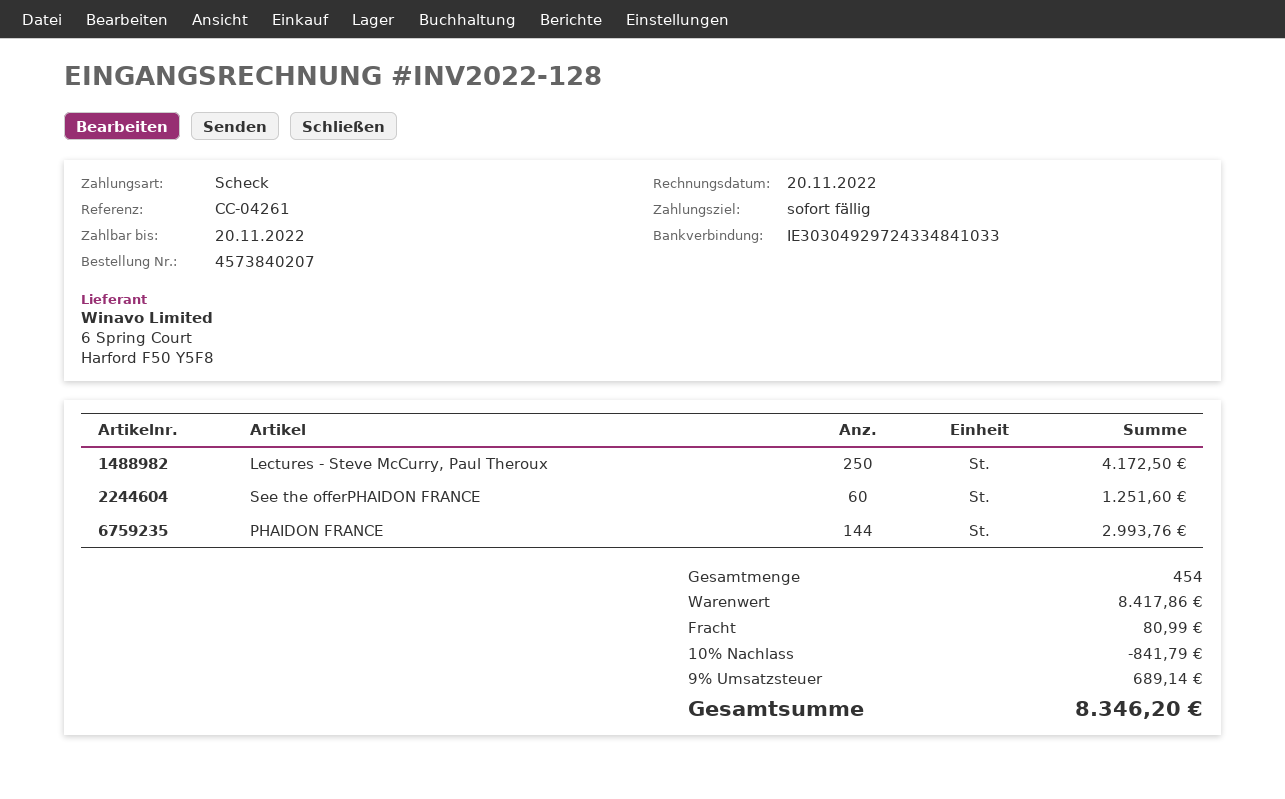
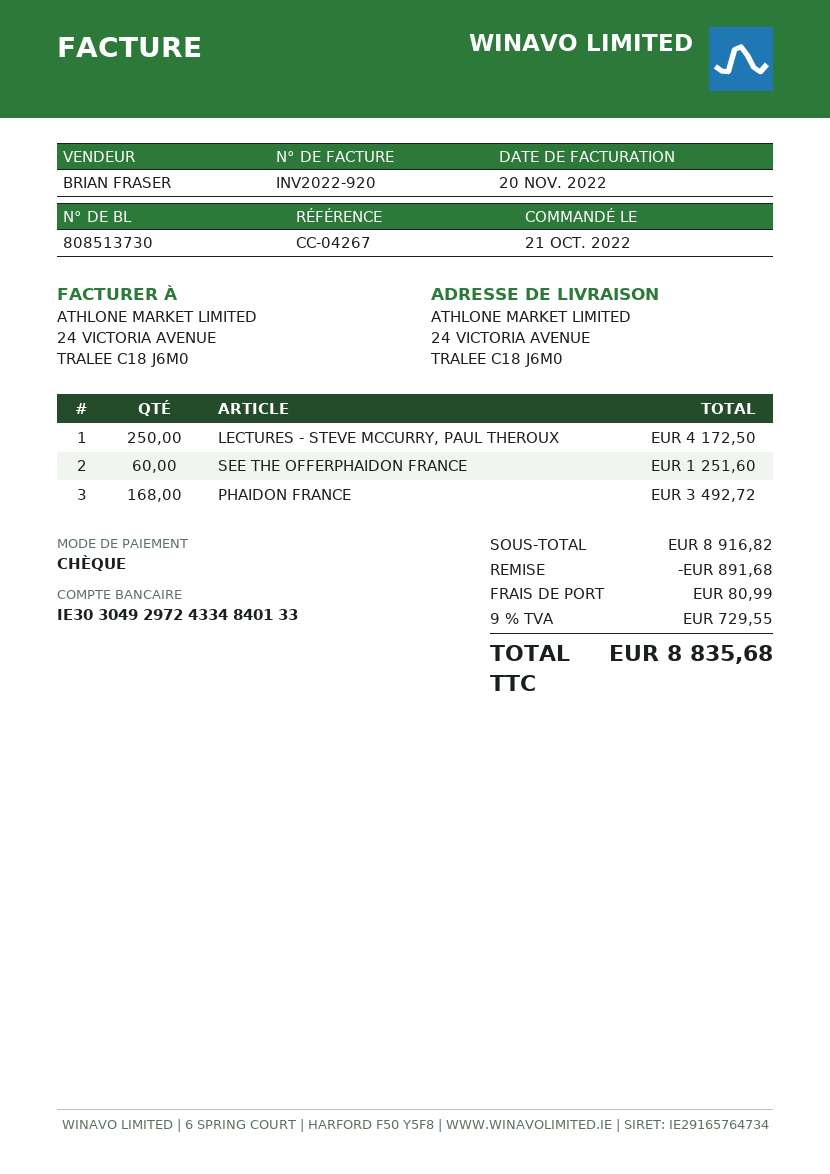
invoice number: INV2022-128 -> INV2022-920
reference: CC-04261 -> CC-04267
bank account: IE30304929724334841033 -> IE30304929724334840133
PHAIDON FRANCE: 144 for 2993.76 -> 168 for 3492.72
subtotal: 8417.86 -> 8916.82
discount: 841.79 -> 891.68
tax: 9% = 689.14 -> 9% = 729.55
total: 8346.20 -> 8835.68

